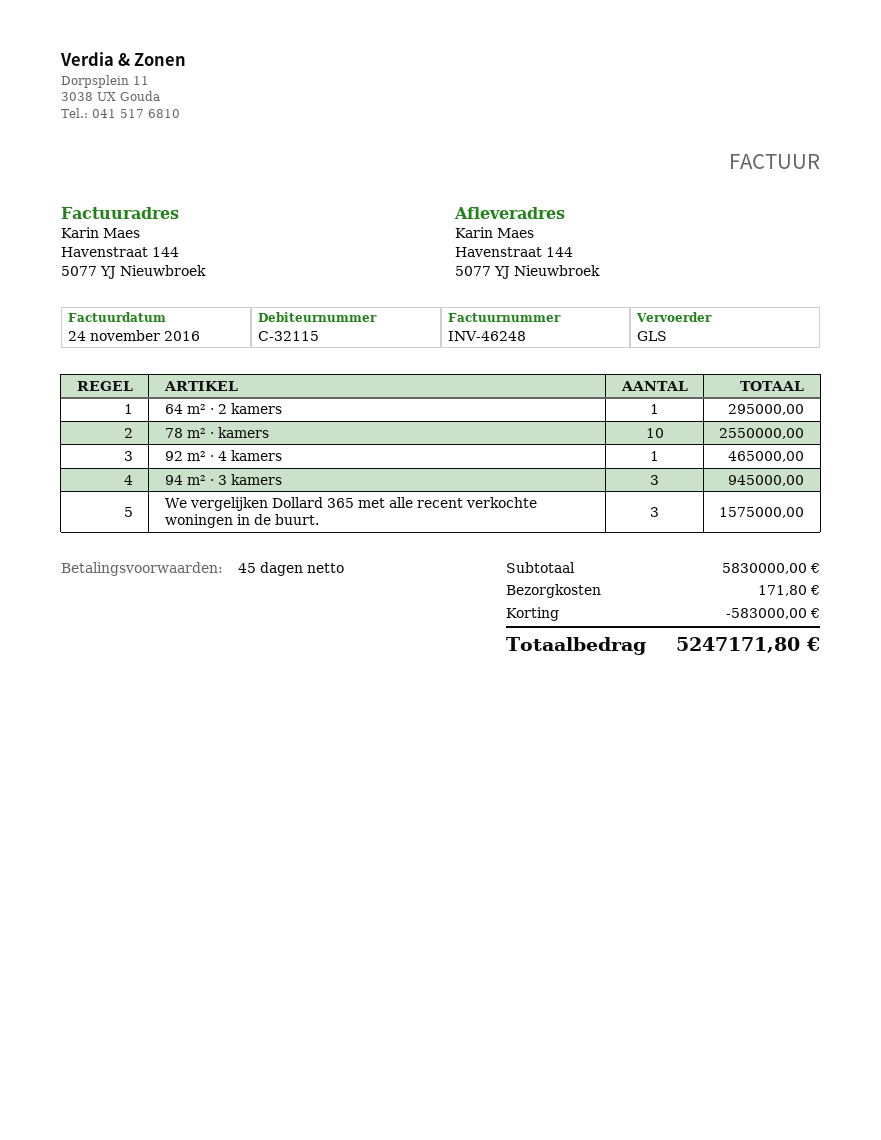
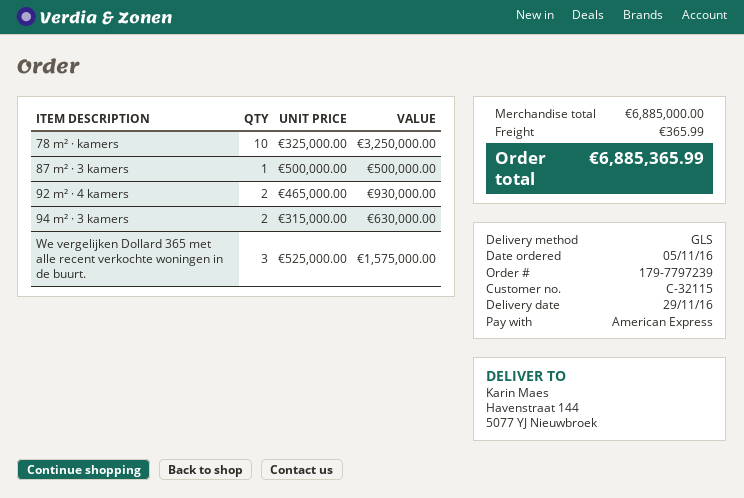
64 m² · 2 kamers: 1 for 295000.00 -> none
78 m² · kamers: 10 for 2550000.00 -> 10 for 3250000.00
92 m² · 4 kamers: 1 for 465000.00 -> 2 for 930000.00
94 m² · 3 kamers: 3 for 945000.00 -> 2 for 630000.00
87 m² · 3 kamers: none -> 1 for 500000.00
subtotal: 5830000.00 -> 6885000.00
discount: 583000.00 -> none
shipping: 171.80 -> 365.99
total: 5247171.80 -> 6885365.99

